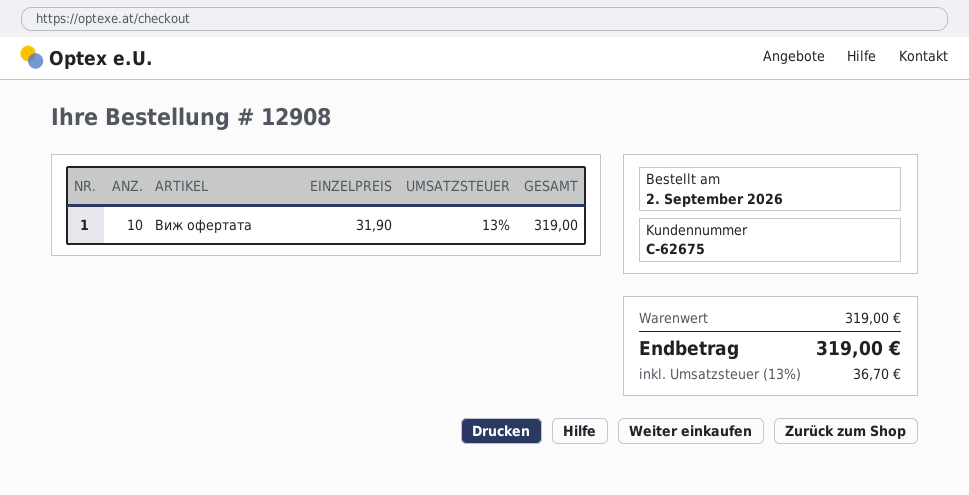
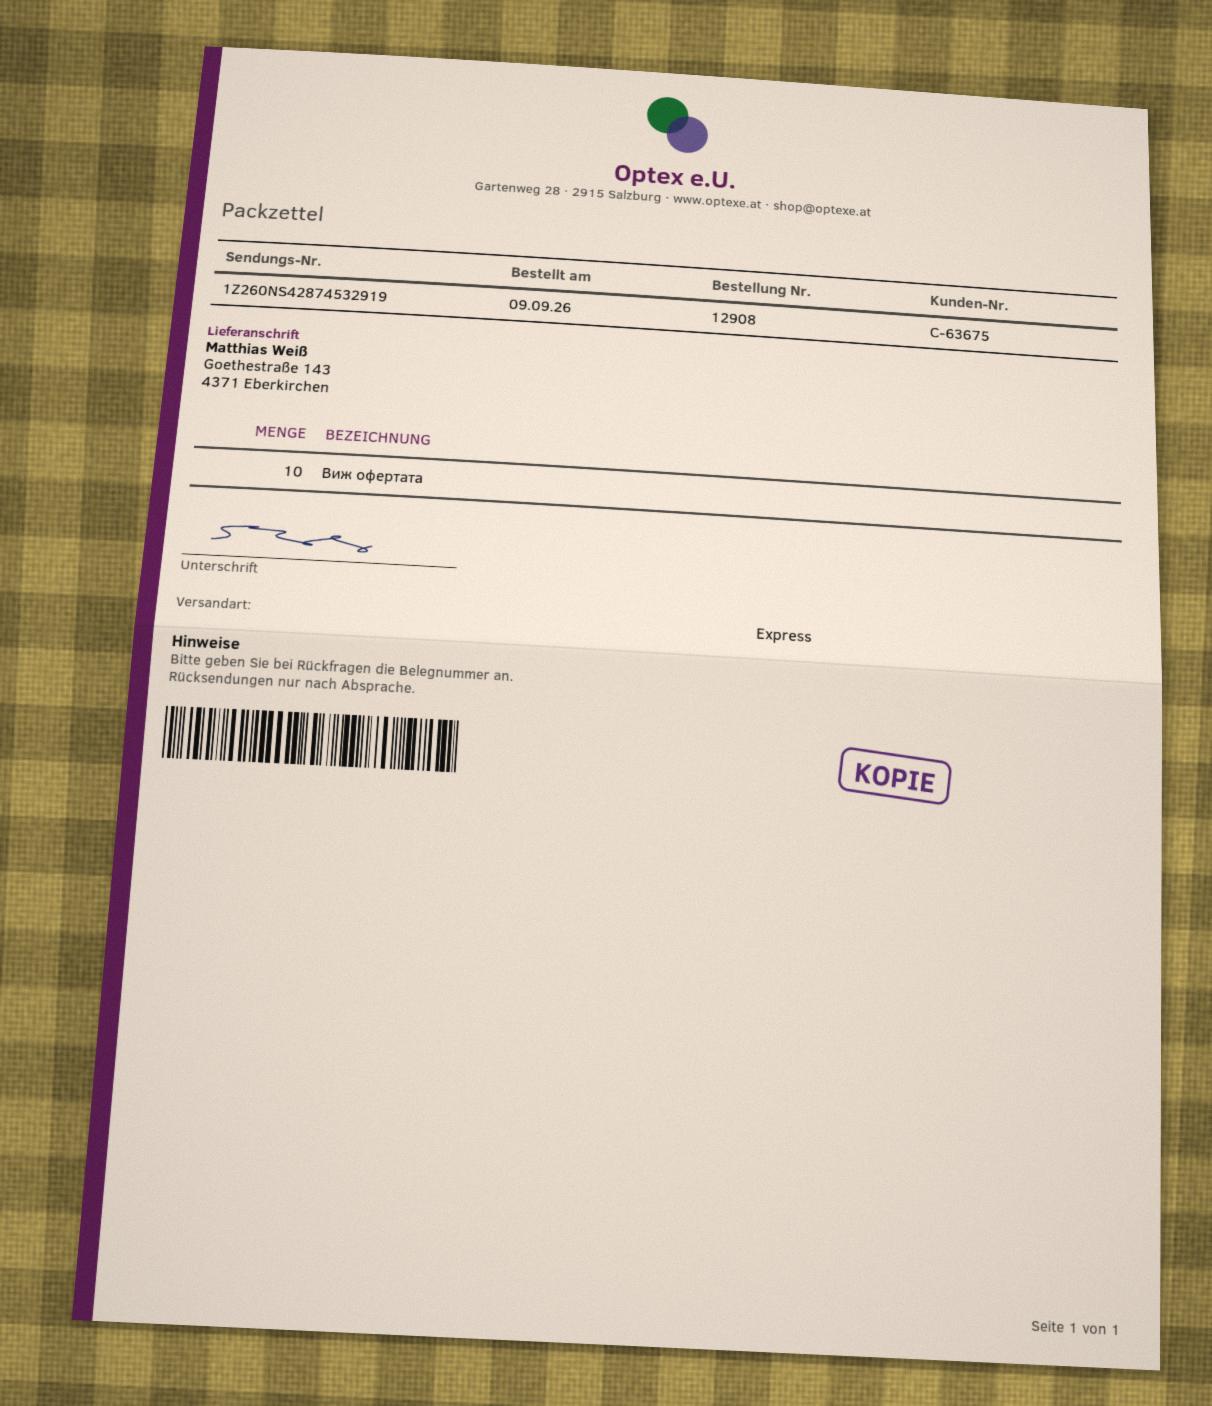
order date: 2026-09-02 -> 2026-09-09
customer number: C-62675 -> C-63675

